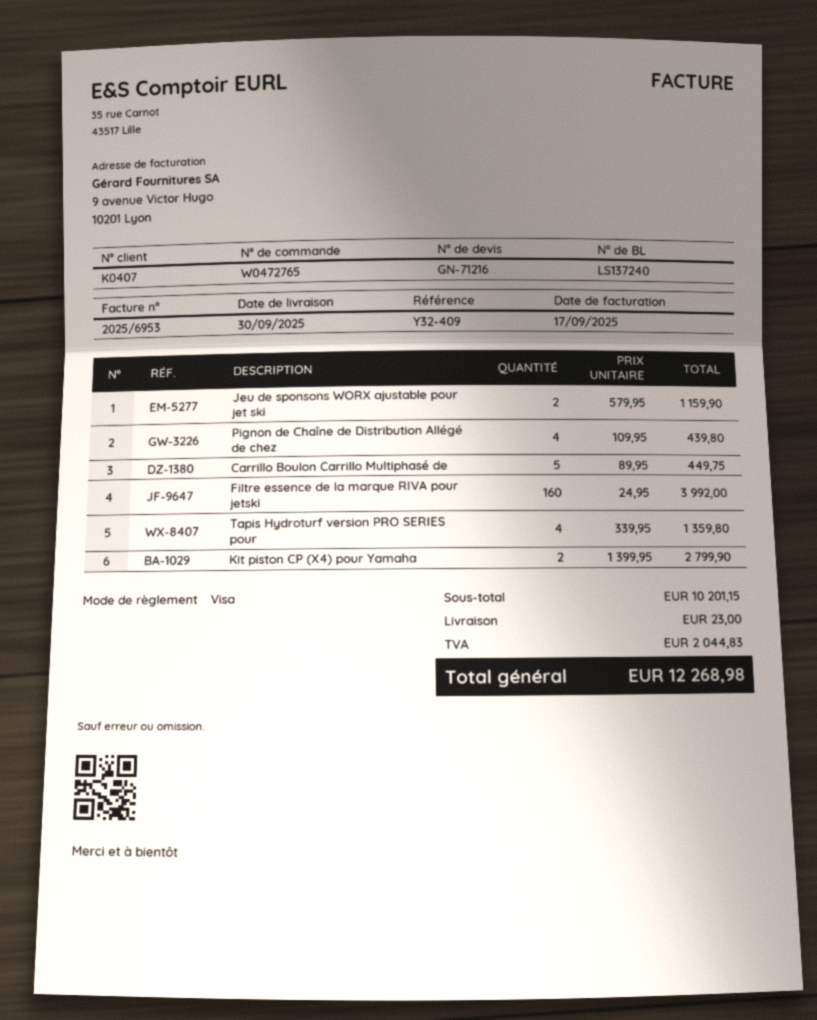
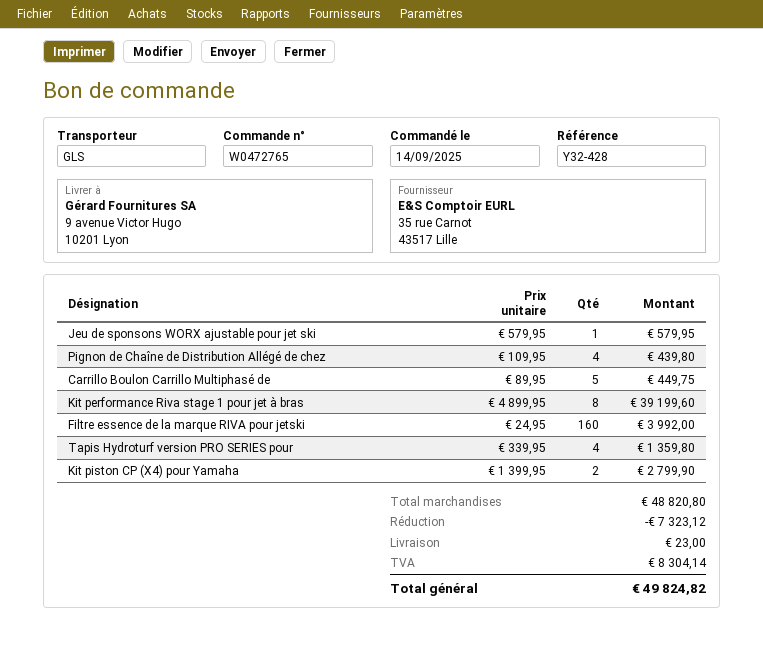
reference: Y32-409 -> Y32-428
Jeu de sponsons WORX ajustable pour jet ski: 2 x 579.95 = 1159.90 -> 1 x 579.95 = 579.95
Kit performance Riva stage 1 pour jet à bras: none -> 8 x 4899.95 = 39199.60
subtotal: 10201.15 -> 48820.80
discount: none -> 7323.12
tax: 2044.83 -> 8304.14
total: 12268.98 -> 49824.82

